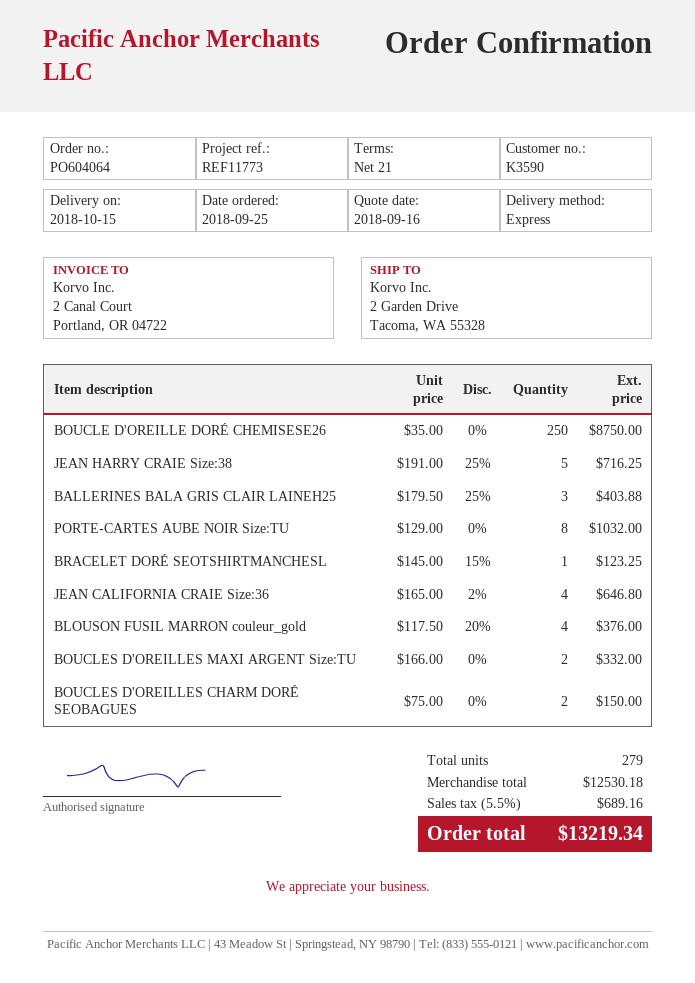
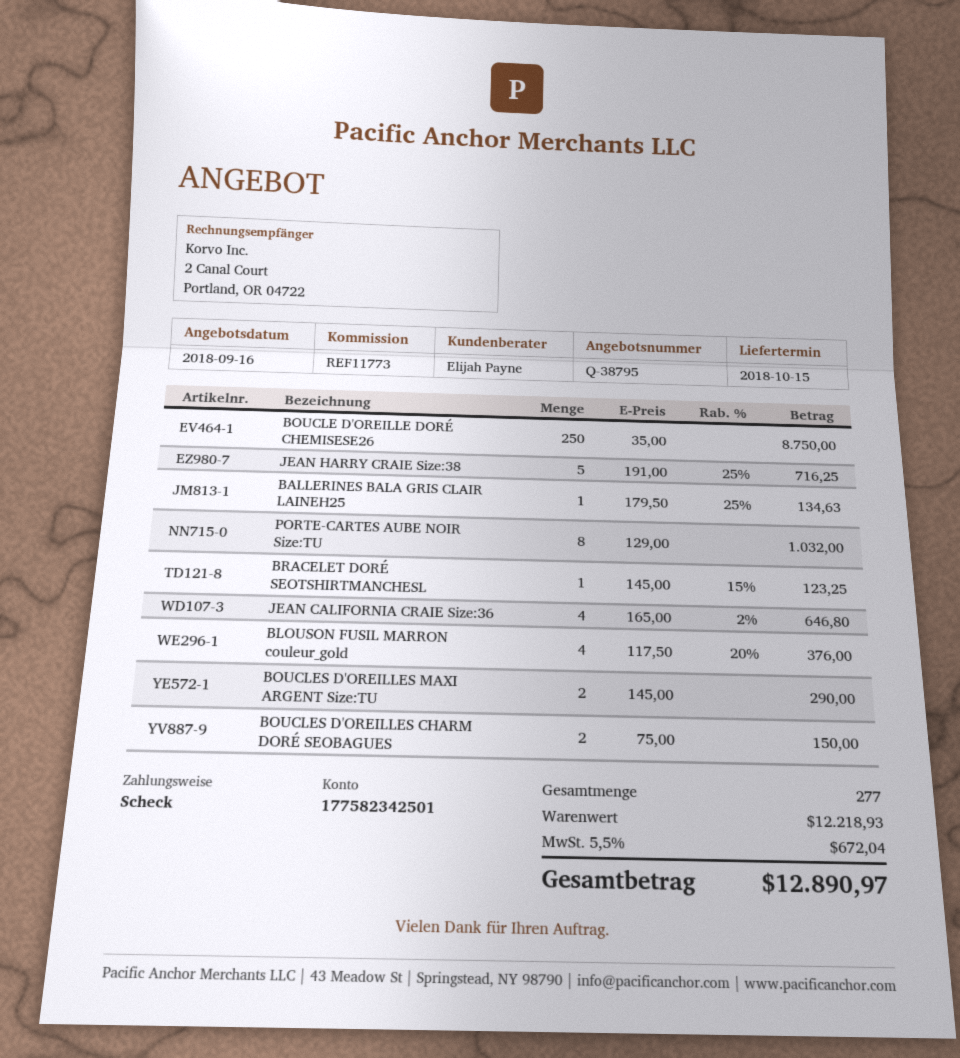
BALLERINES BALA GRIS CLAIR LAINEH25: 3 x 179.50 - 25% = 403.88 -> 1 x 179.50 - 25% = 134.63
BOUCLES D'OREILLES MAXI ARGENT Size:TU: 2 x 166.00 = 332.00 -> 2 x 145.00 = 290.00
total quantity: 279 -> 277
subtotal: 12530.18 -> 12218.93
tax: 5.5% = 689.16 -> 5.5% = 672.04
total: 13219.34 -> 12890.97

